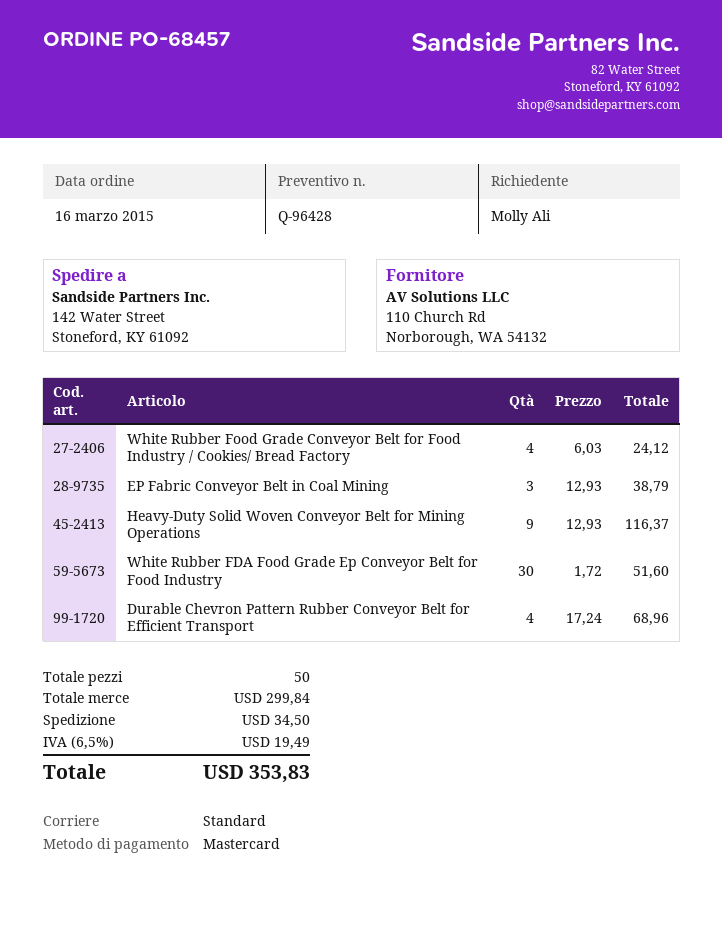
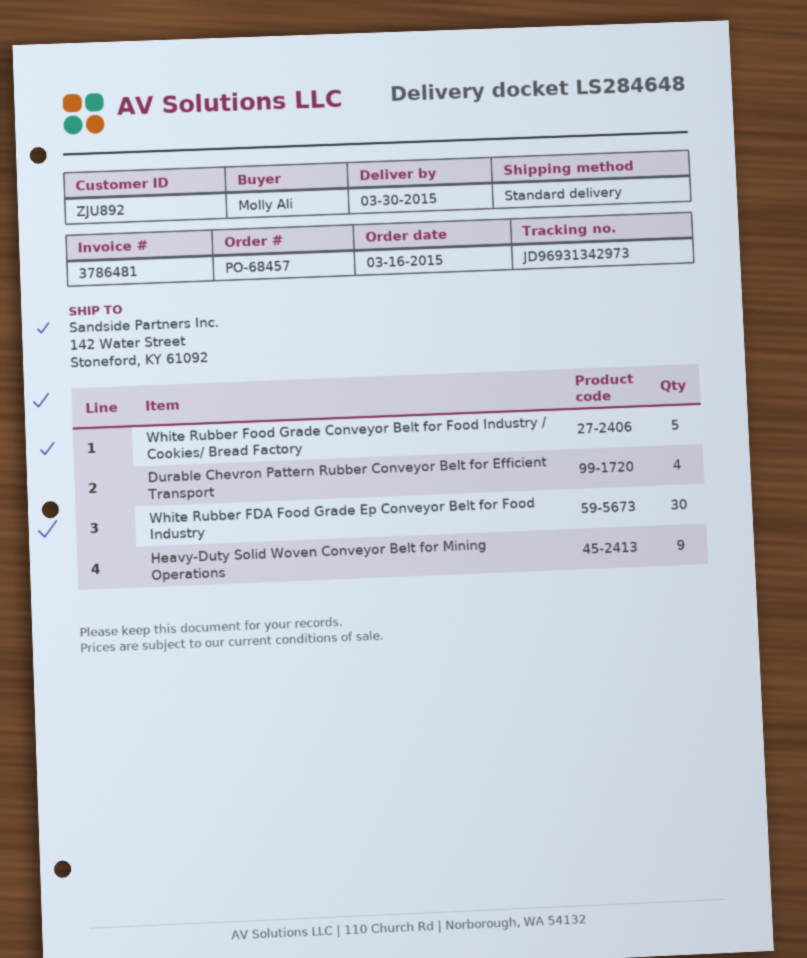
White Rubber Food Grade Conveyor Belt for Food Industry / Cookies/ Bread Factory: 4 -> 5
EP Fabric Conveyor Belt in Coal Mining: 3 -> none

